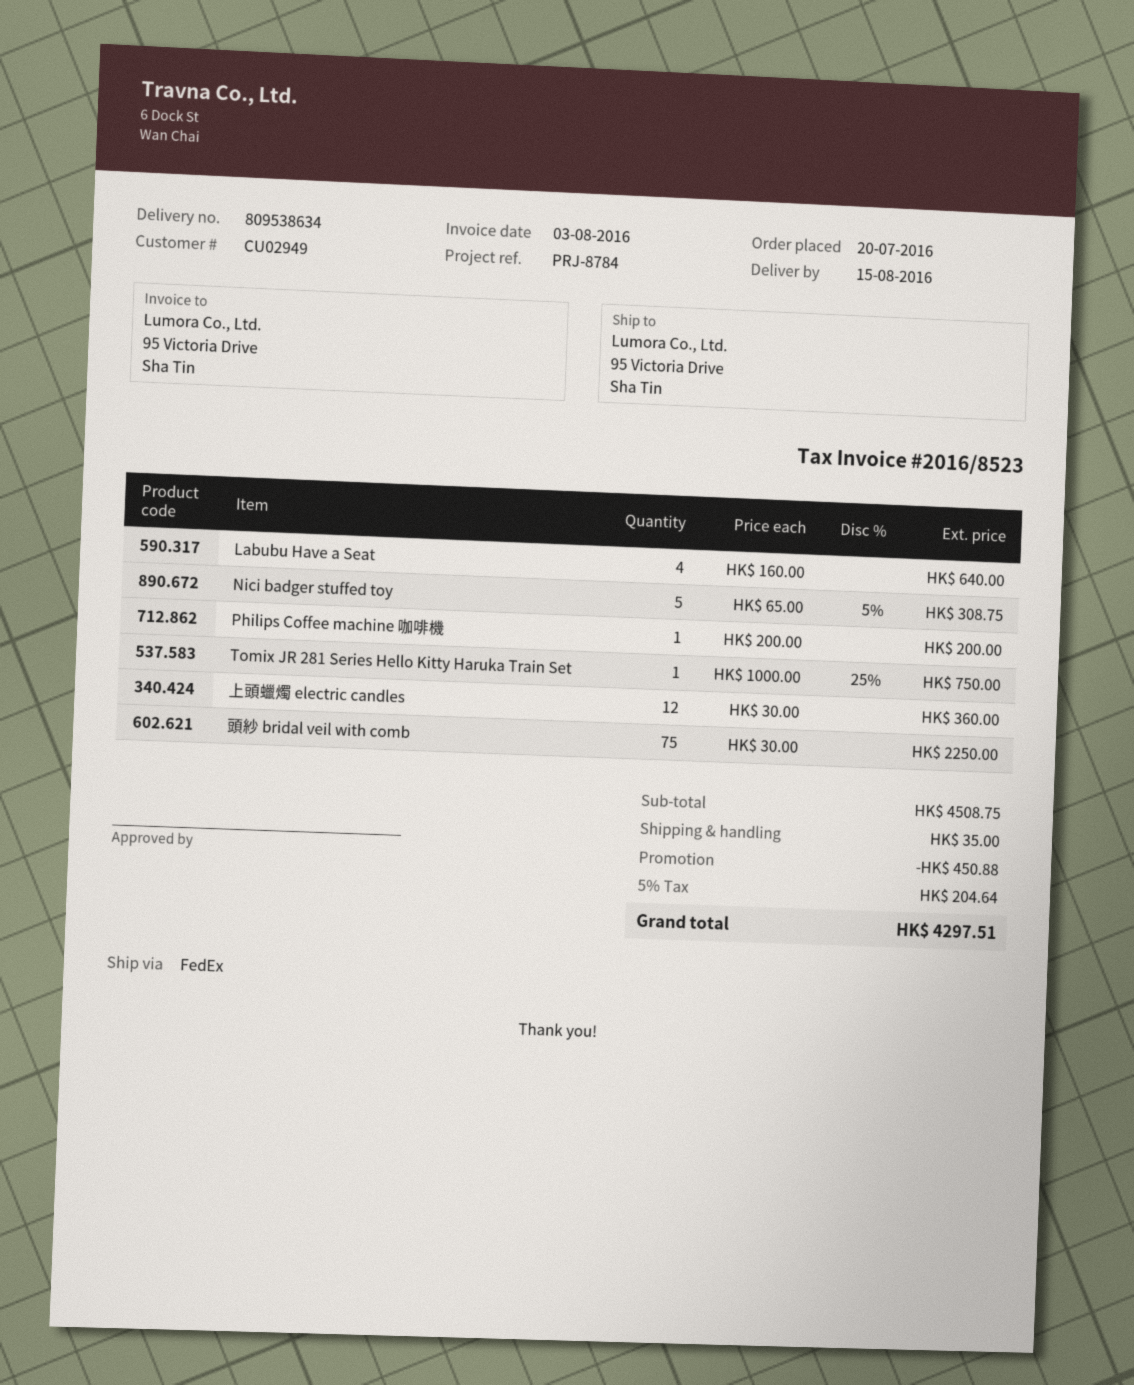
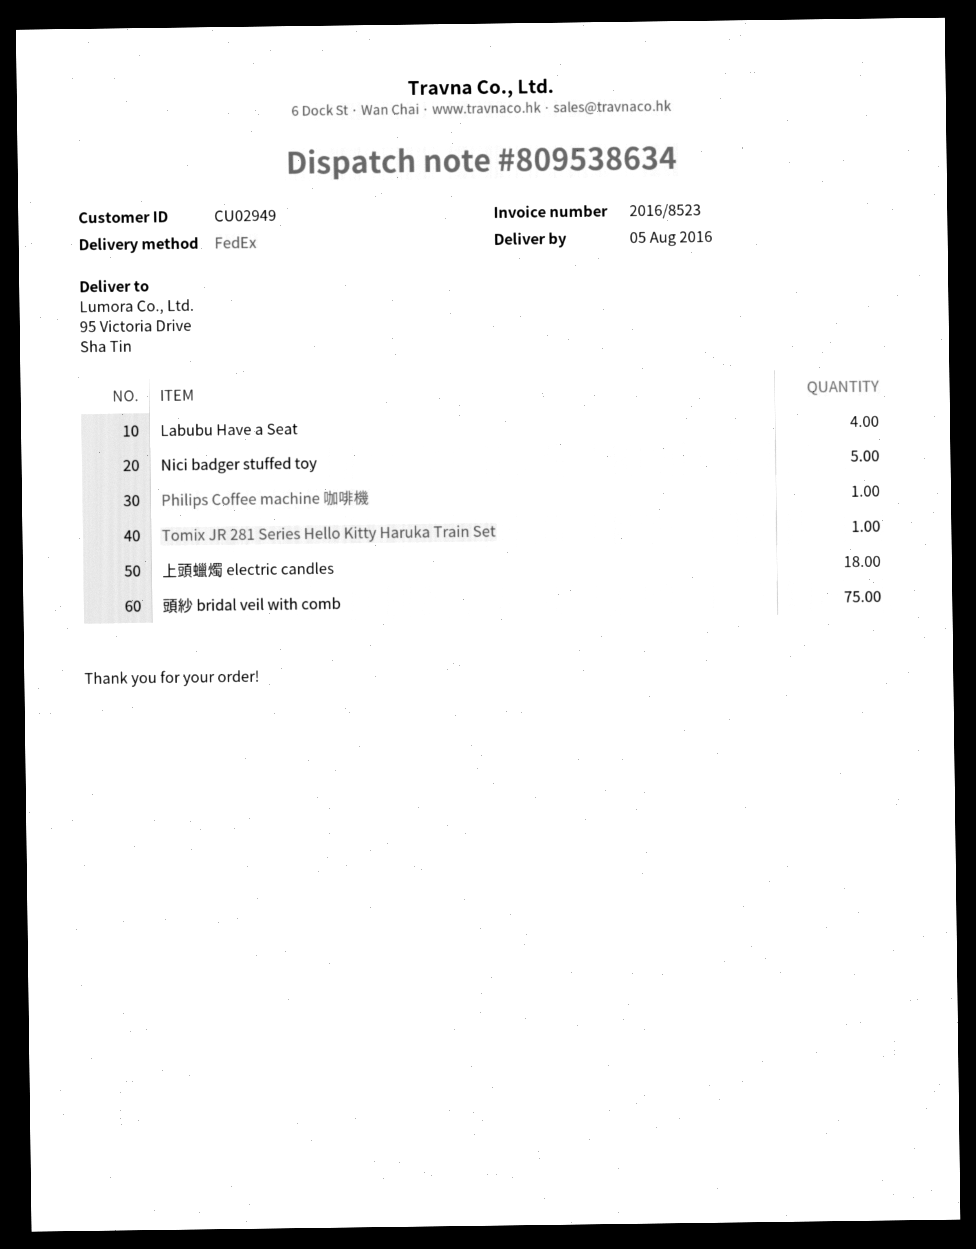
delivery date: 2016-08-15 -> 2016-08-05
上頭蠟燭 electric candles: 12 -> 18

